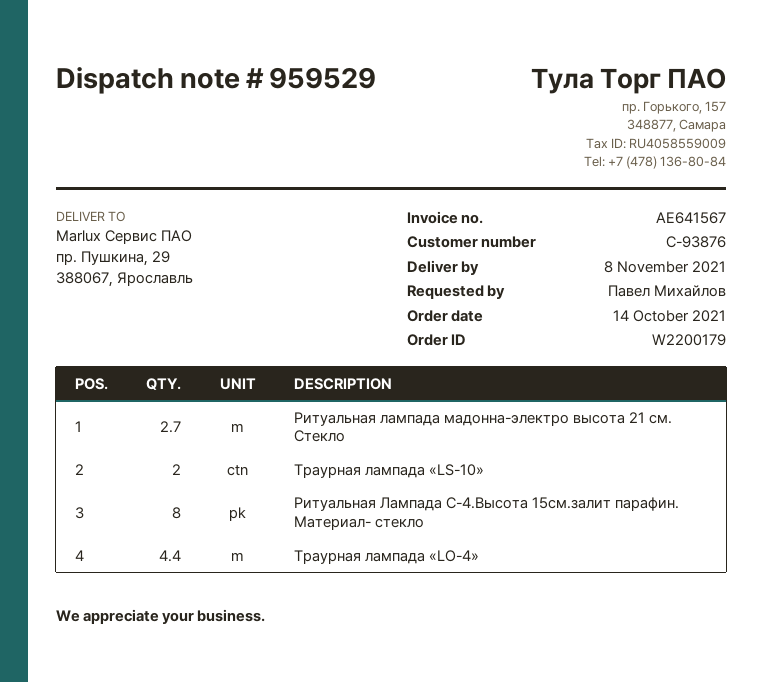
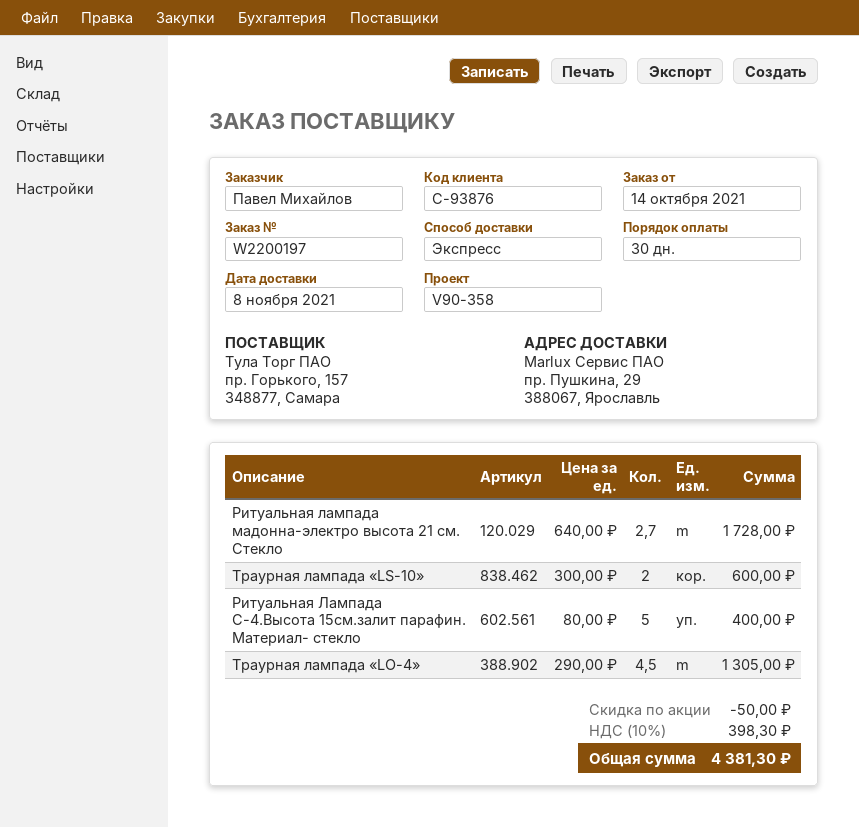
order number: W2200179 -> W2200197
Ритуальная Лампада C-4.Высота 15см.залит парафин. Материал- стекло: 8 -> 5
Траурная лампада «LO-4»: 4.4 -> 4.5

